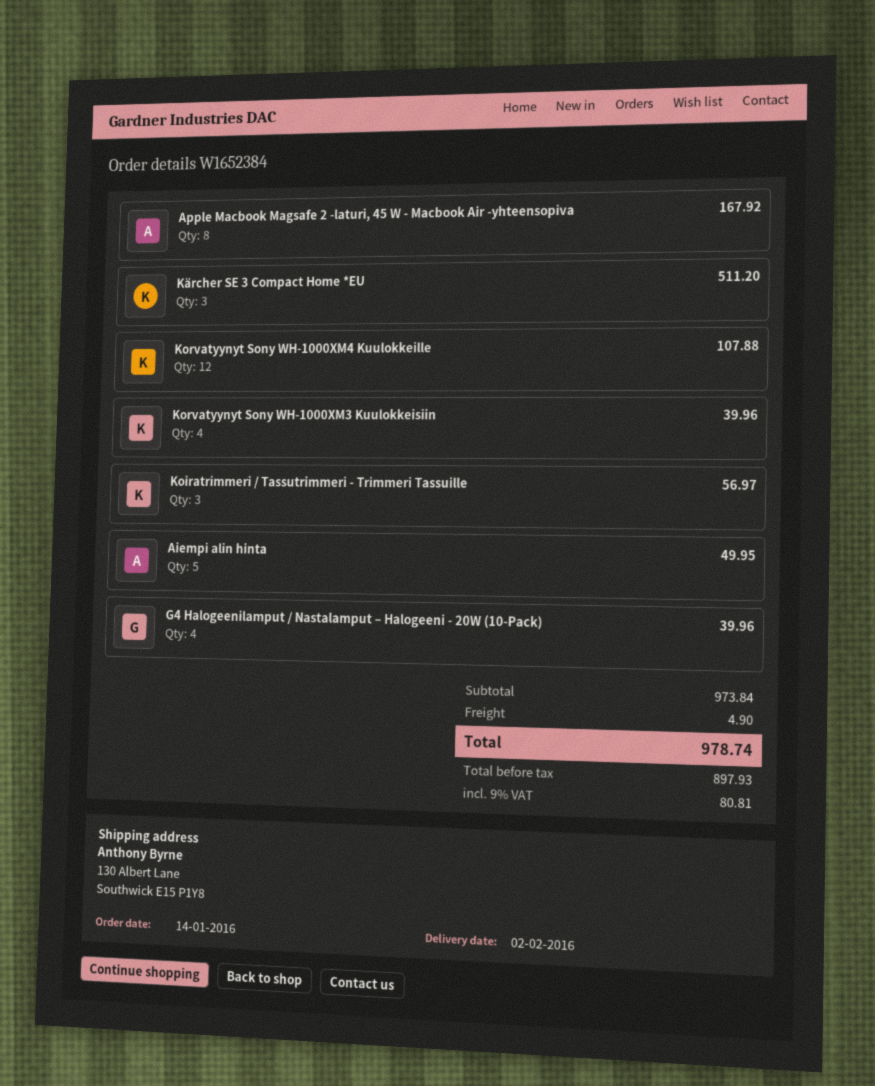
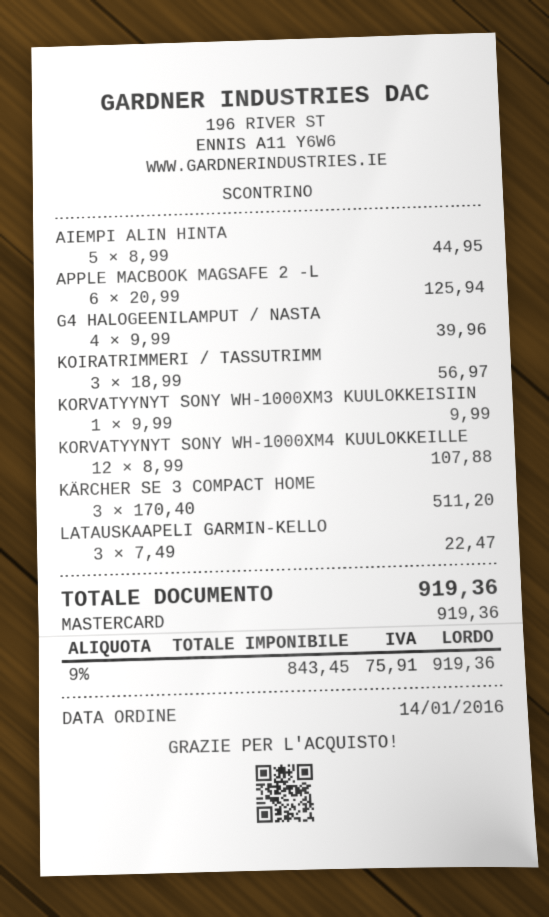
Apple Macbook Magsafe 2 -laturi, 45 W - Macbook Air -yhteensopiva: 8 for 167.92 -> 6 for 125.94
Korvatyynyt Sony WH-1000XM3 Kuulokkeisiin: 4 for 39.96 -> 1 for 9.99
Aiempi alin hinta: 5 for 49.95 -> 5 for 44.95
LATAUSKAAPELI GARMIN-KELLO: none -> 3 for 22.47
shipping: 4.90 -> none
net: 897.93 -> 843.45
tax: 9% = 80.81 -> 9% = 75.91
total: 978.74 -> 919.36

